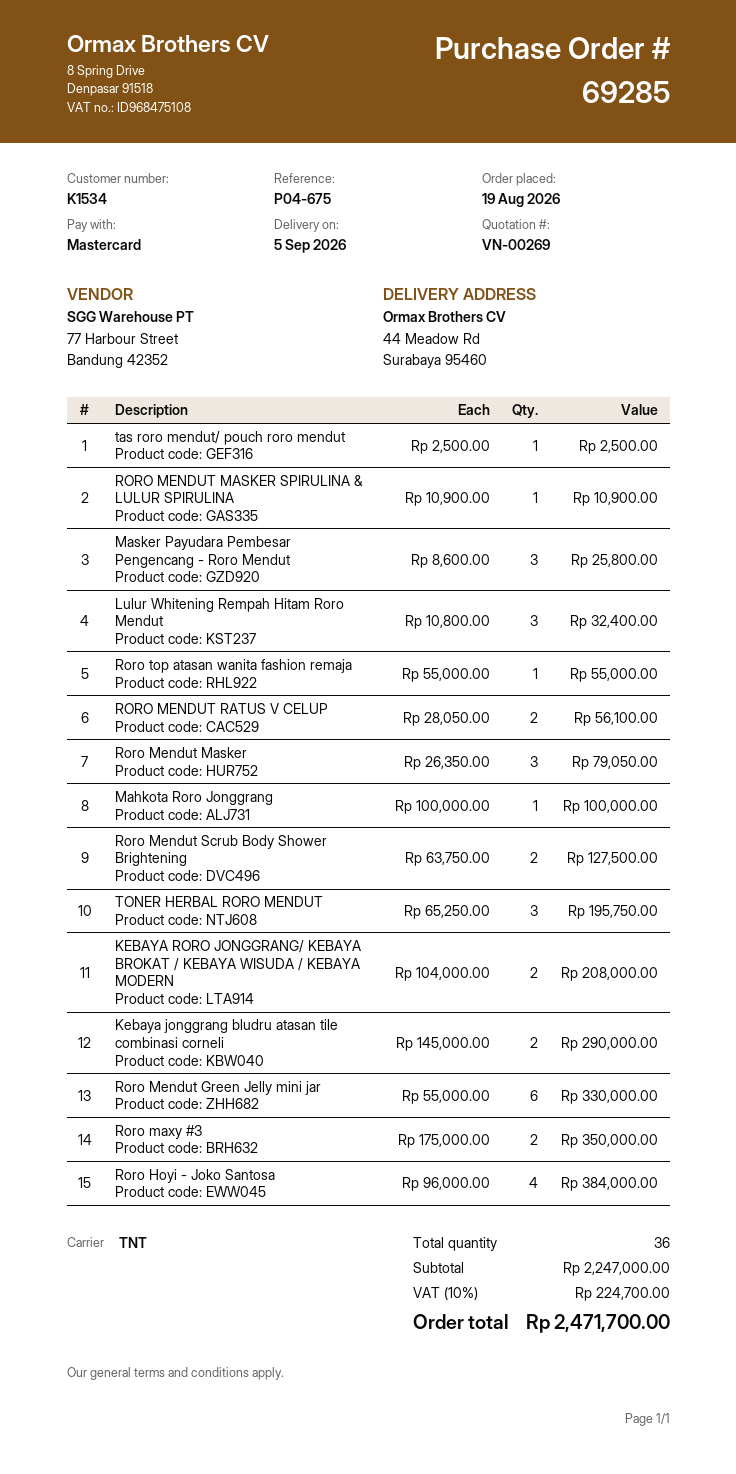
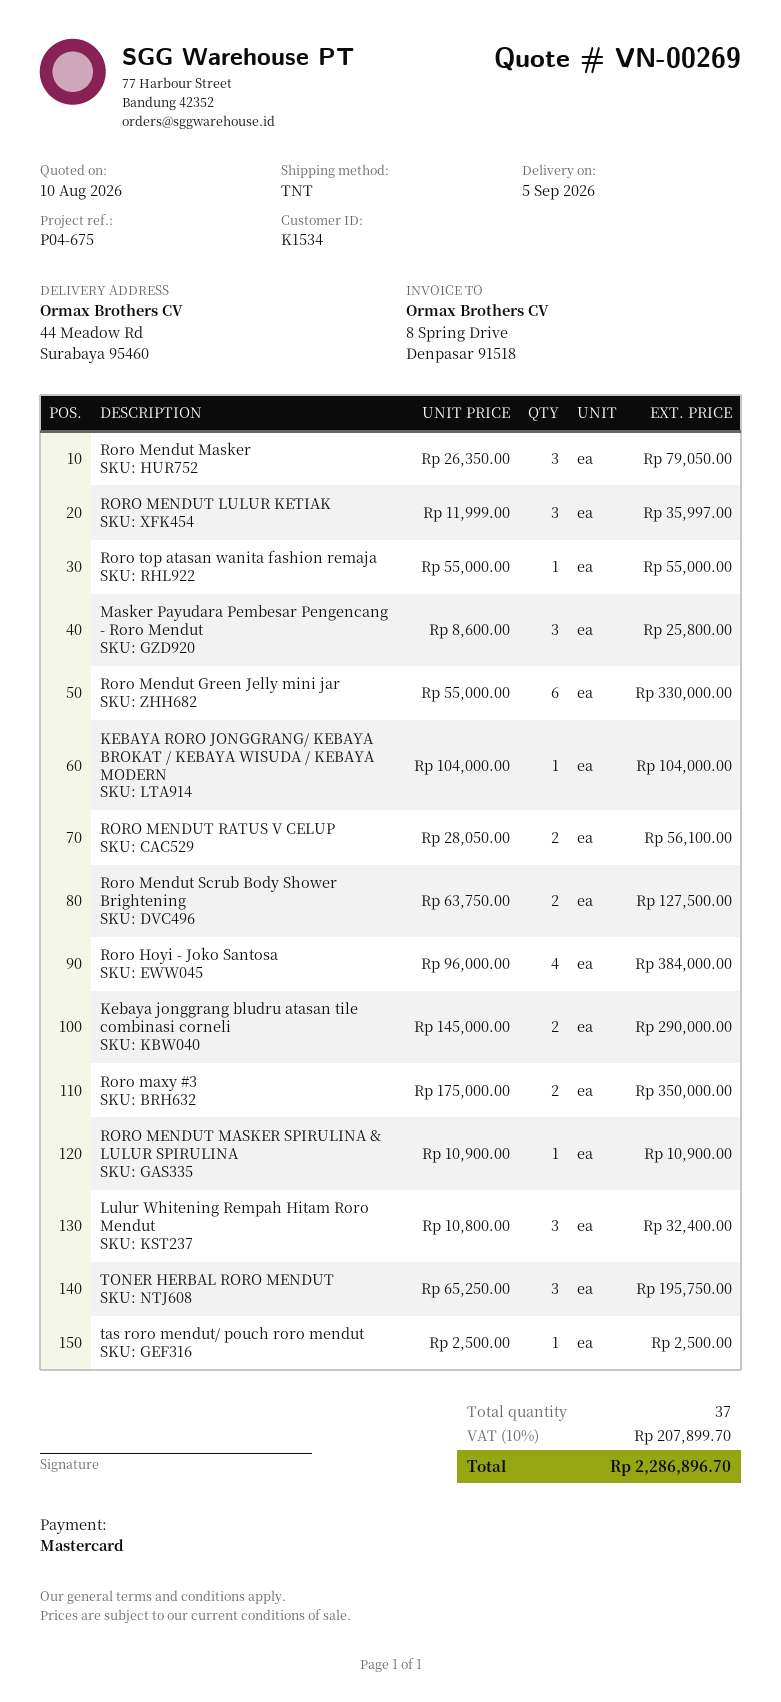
Mahkota Roro Jonggrang: 1 x 100000.00 = 100000.00 -> none
KEBAYA RORO JONGGRANG/ KEBAYA BROKAT / KEBAYA WISUDA / KEBAYA MODERN: 2 x 104000.00 = 208000.00 -> 1 x 104000.00 = 104000.00
RORO MENDUT LULUR KETIAK: none -> 3 x 11999.00 = 35997.00
total quantity: 36 -> 37
tax: 10% = 224700.00 -> 10% = 207899.70
total: 2471700.00 -> 2286896.70

